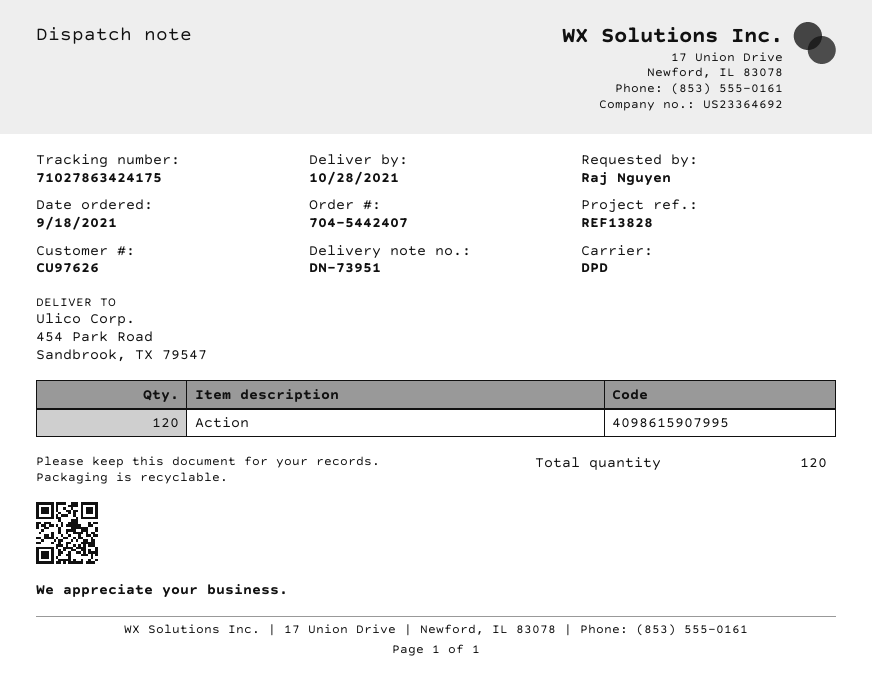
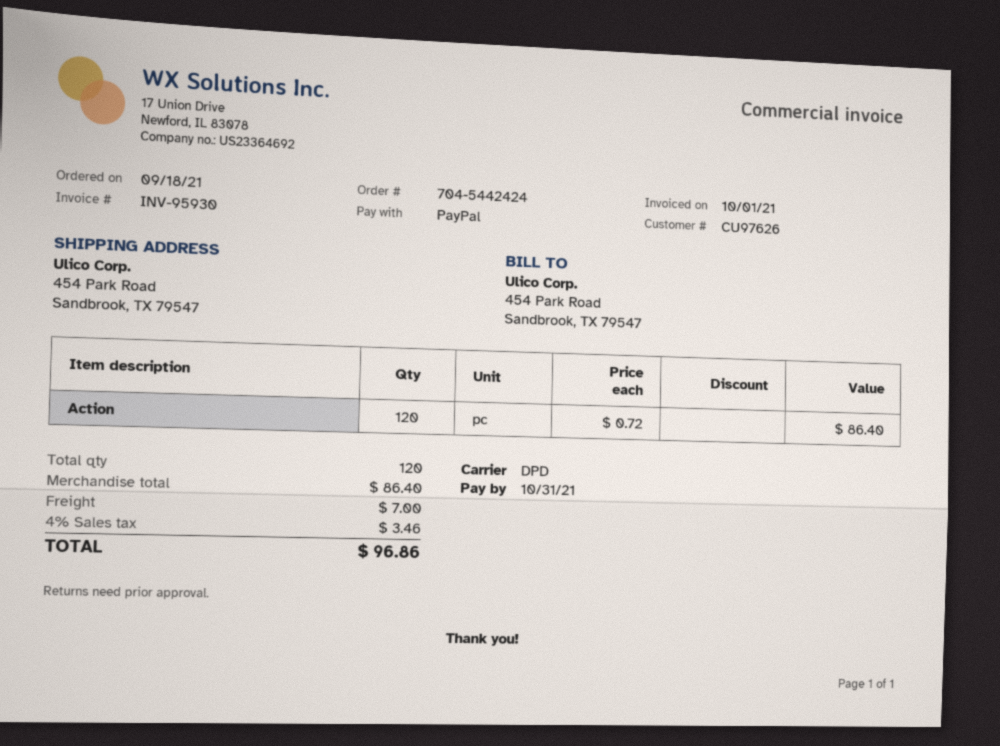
order number: 704-5442407 -> 704-5442424

